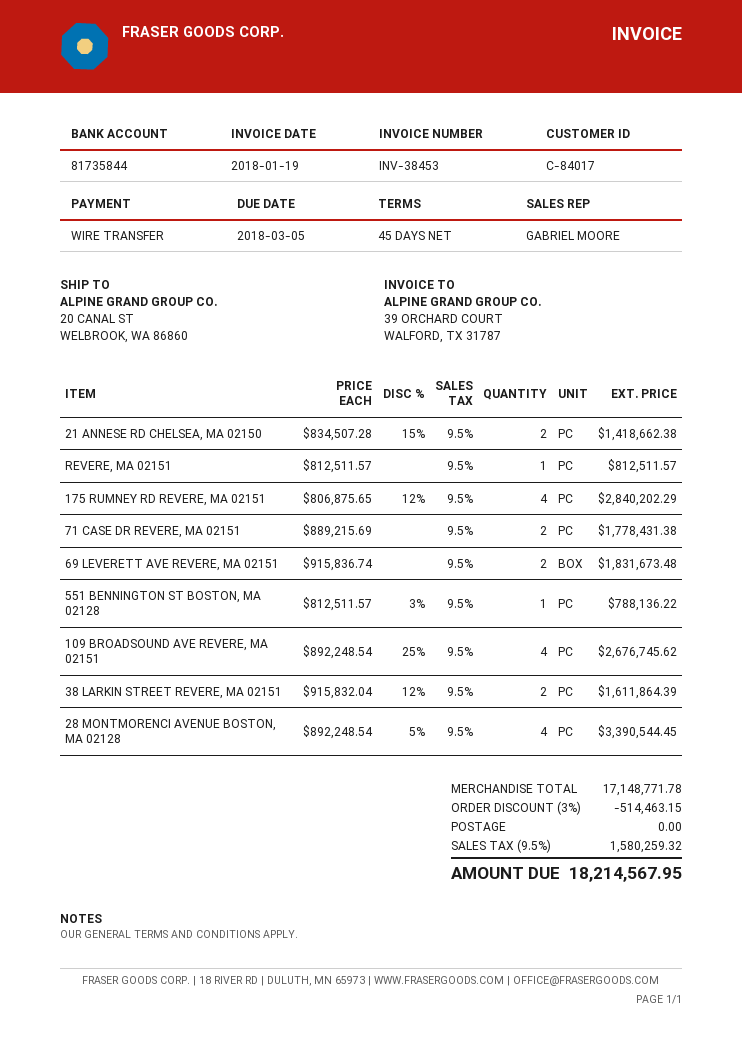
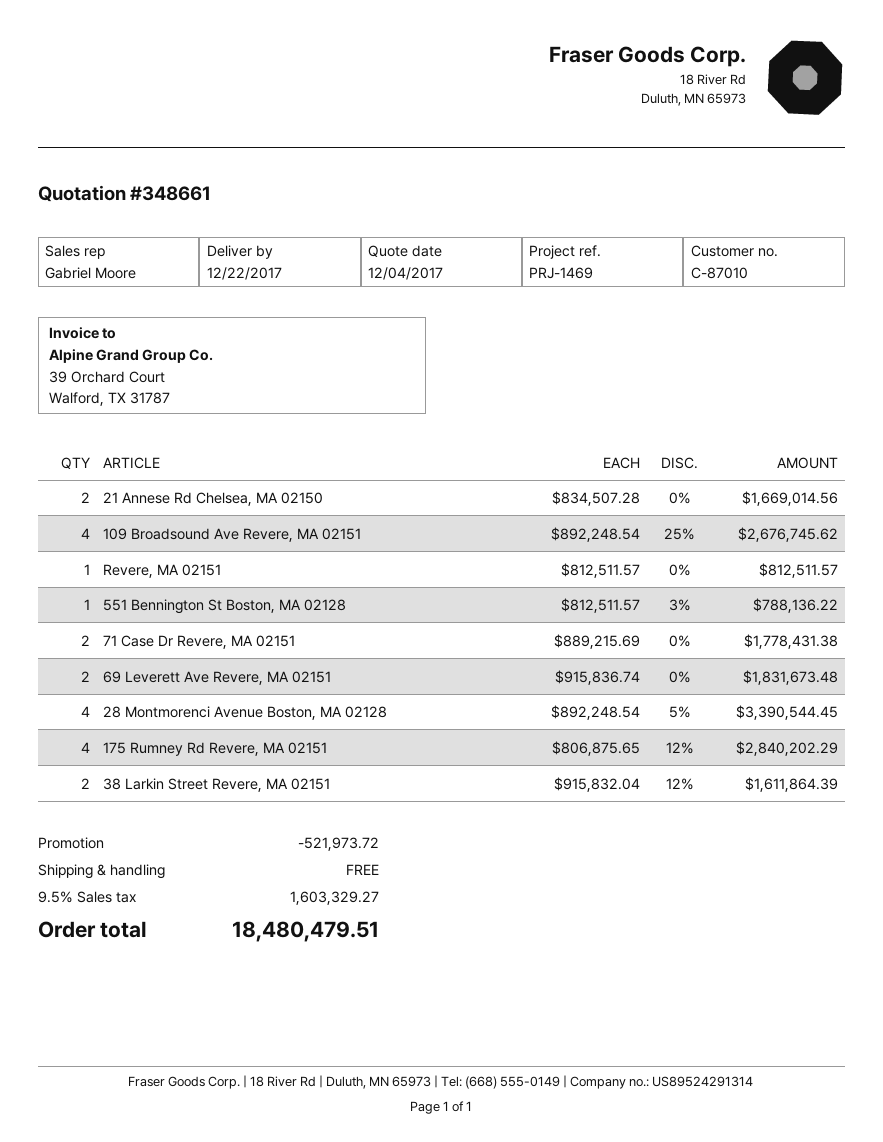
customer number: C-84017 -> C-87010
21 ANNESE RD CHELSEA, MA 02150: 2 x 834507.28 - 15% = 1418662.38 -> 2 x 834507.28 = 1669014.56
discount: 514463.15 -> 521973.72
tax: 9.5% = 1580259.32 -> 9.5% = 1603329.27
total: 18214567.95 -> 18480479.51

